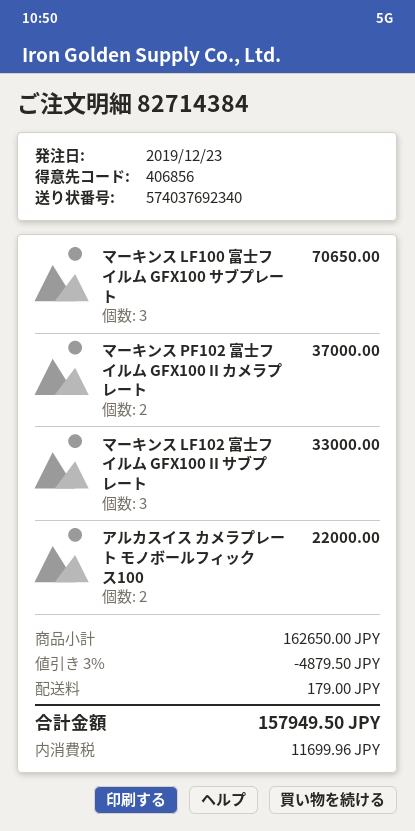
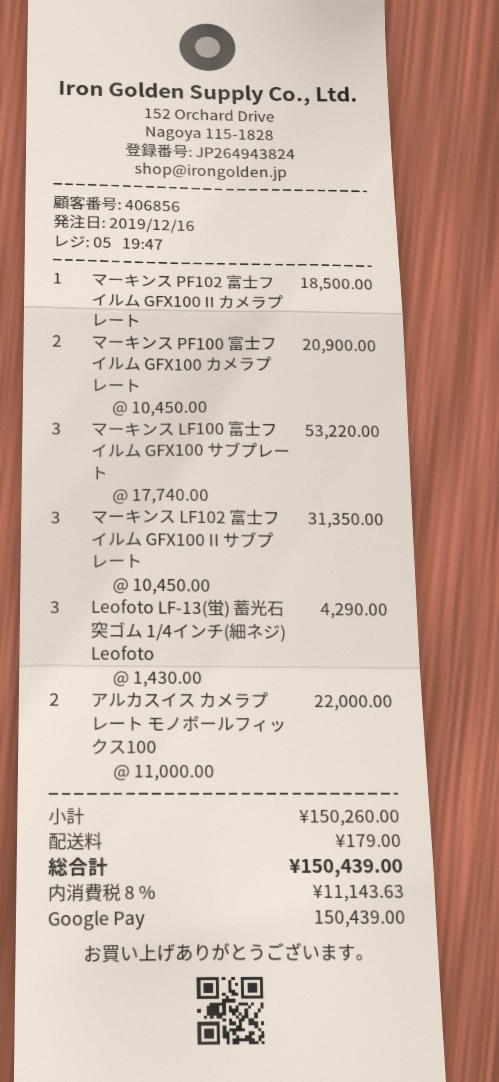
order date: 2019-12-23 -> 2019-12-16
マーキンス LF100 富士フイルム GFX100 サブプレート: 3 for 70650.00 -> 3 for 53220.00
マーキンス PF102 富士フイルム GFX100 II カメラプレート: 2 for 37000.00 -> 1 for 18500.00
マーキンス LF102 富士フイルム GFX100 II サブプレート: 3 for 33000.00 -> 3 for 31350.00
マーキンス PF100 富士フイルム GFX100 カメラプレート: none -> 2 for 20900.00
Leofoto LF-13(蛍) 蓄光石突ゴム 1/4インチ(細ネジ) Leofoto: none -> 3 for 4290.00
subtotal: 162650.00 -> 150260.00
discount: 3% = 4879.50 -> none
tax: 11699.96 -> 11143.63
total: 157949.50 -> 150439.00

